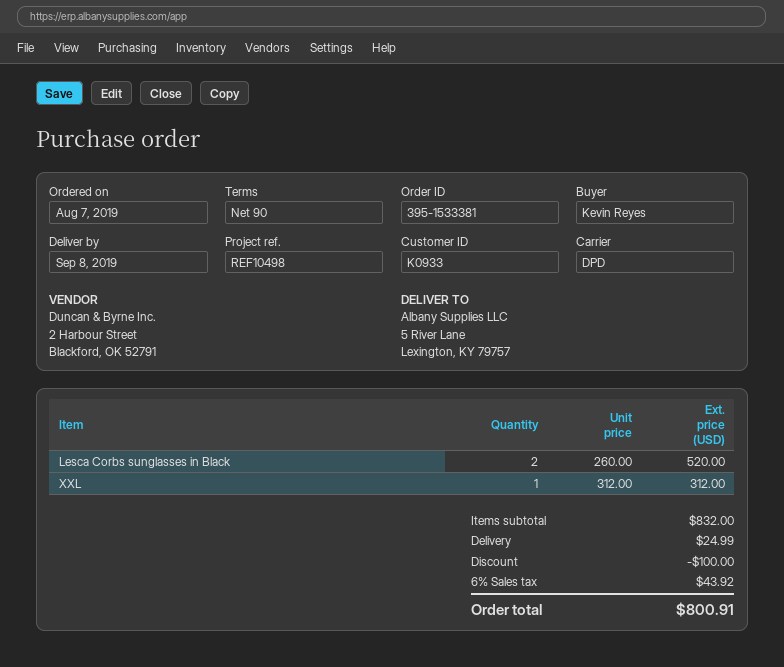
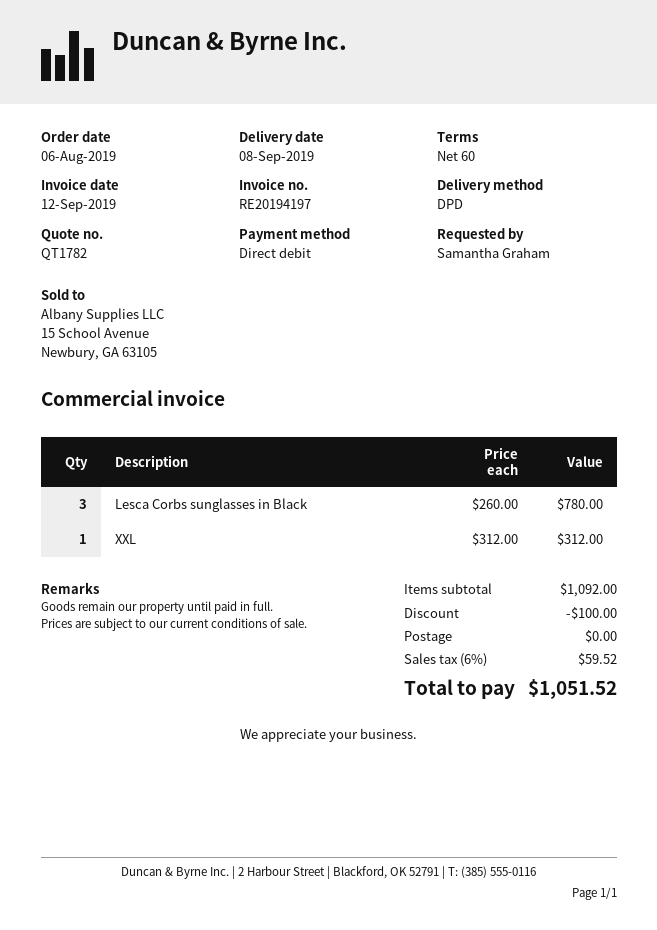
order date: 2019-08-07 -> 2019-08-06
payment terms: 90 days -> 60 days
ordered by: Kevin Reyes -> Samantha Graham
Lesca Corbs sunglasses in Black: 2 x 260.00 = 520.00 -> 3 x 260.00 = 780.00
subtotal: 832.00 -> 1092.00
shipping: 24.99 -> 0.00
tax: 6% = 43.92 -> 6% = 59.52
total: 800.91 -> 1051.52

